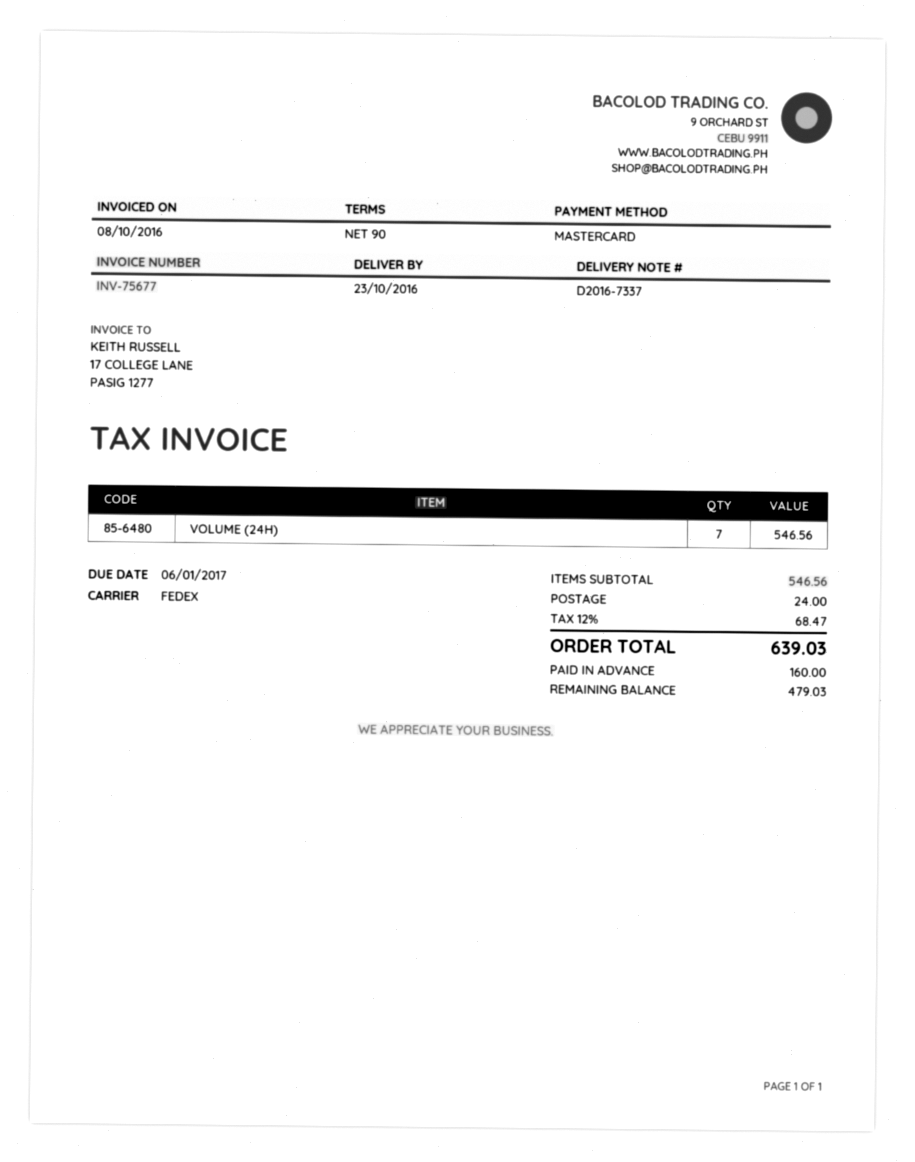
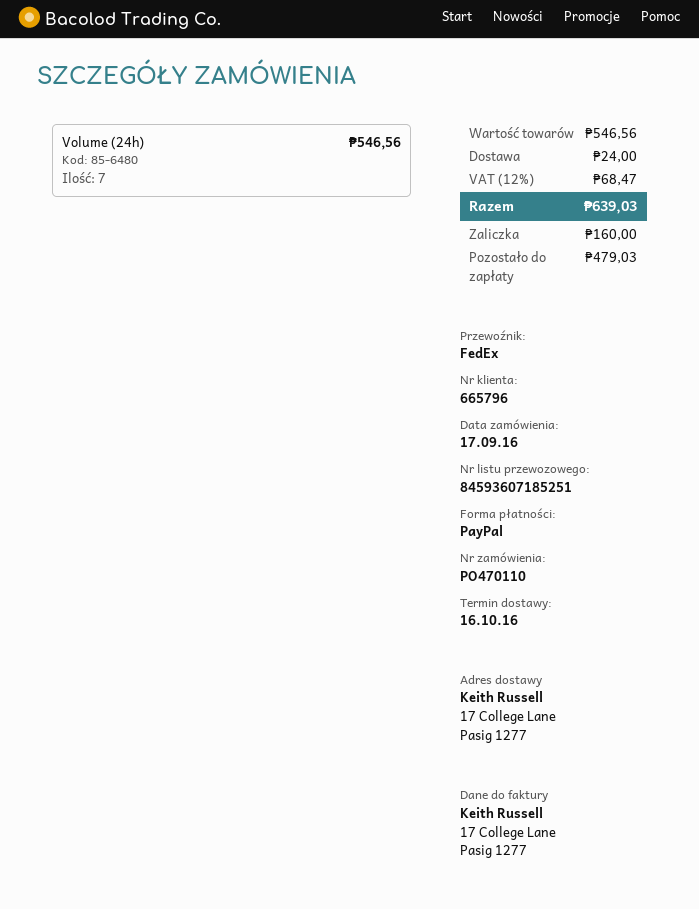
delivery date: 2016-10-23 -> 2016-10-16
payment method: Mastercard -> PayPal

